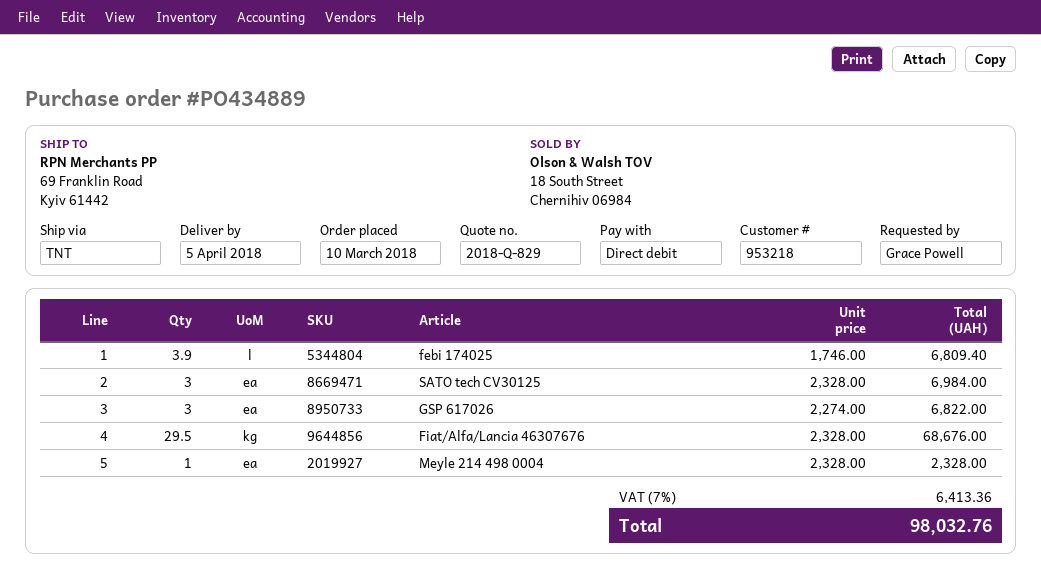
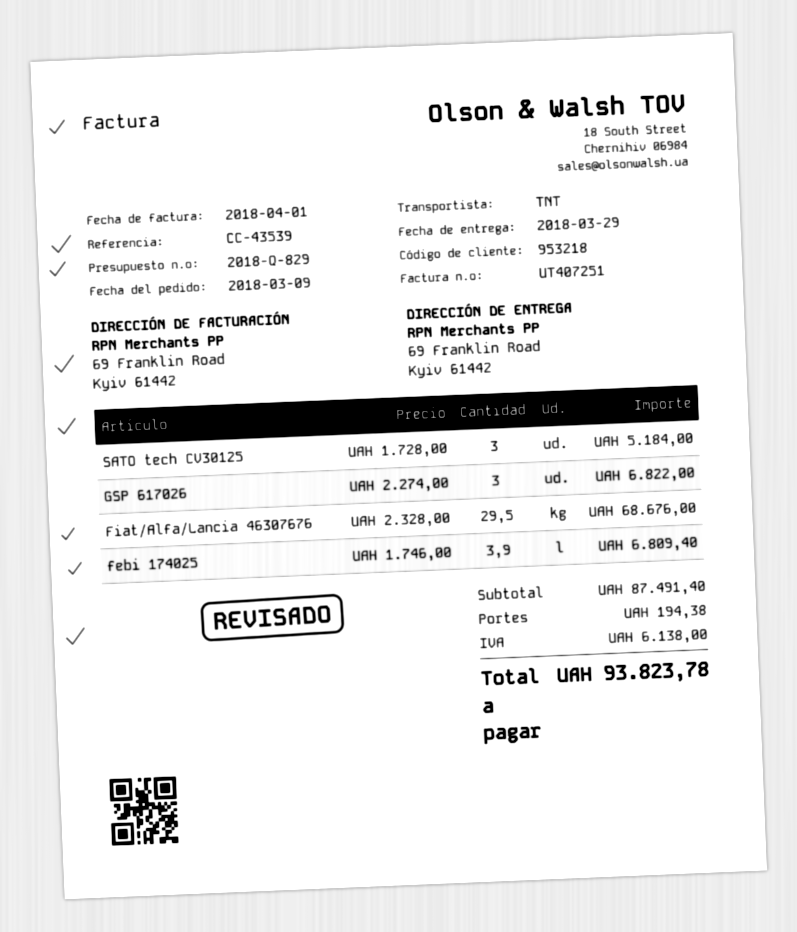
order date: 2018-03-10 -> 2018-03-09
delivery date: 2018-04-05 -> 2018-03-29
SATO tech CV30125: 3 x 2328.00 = 6984.00 -> 3 x 1728.00 = 5184.00
Meyle 214 498 0004: 1 x 2328.00 = 2328.00 -> none
shipping: none -> 194.38
tax: 6413.36 -> 6138.00
total: 98032.76 -> 93823.78

